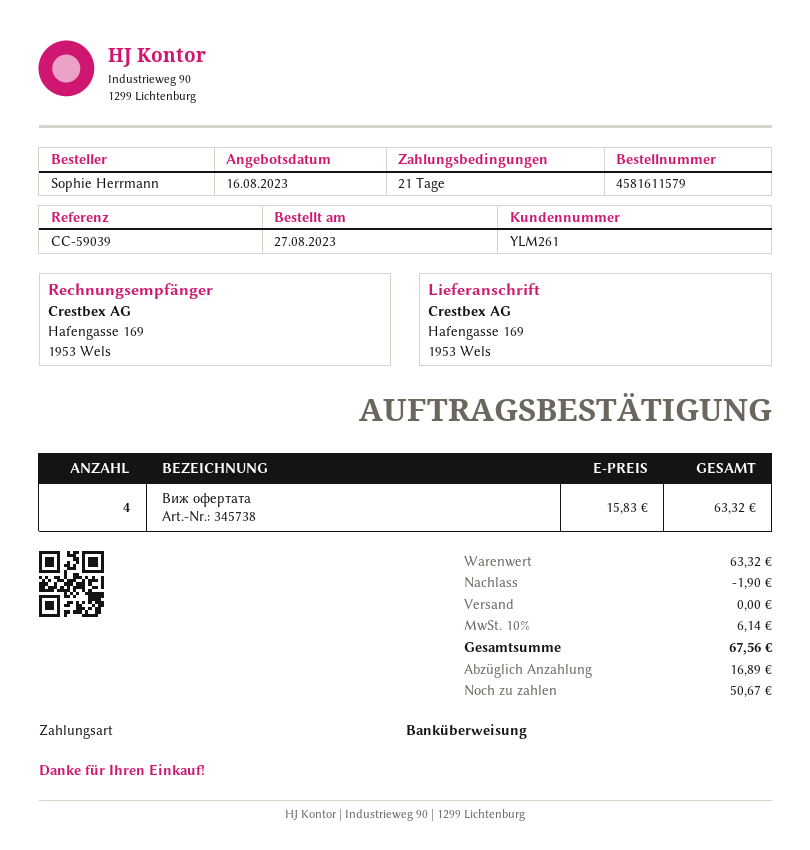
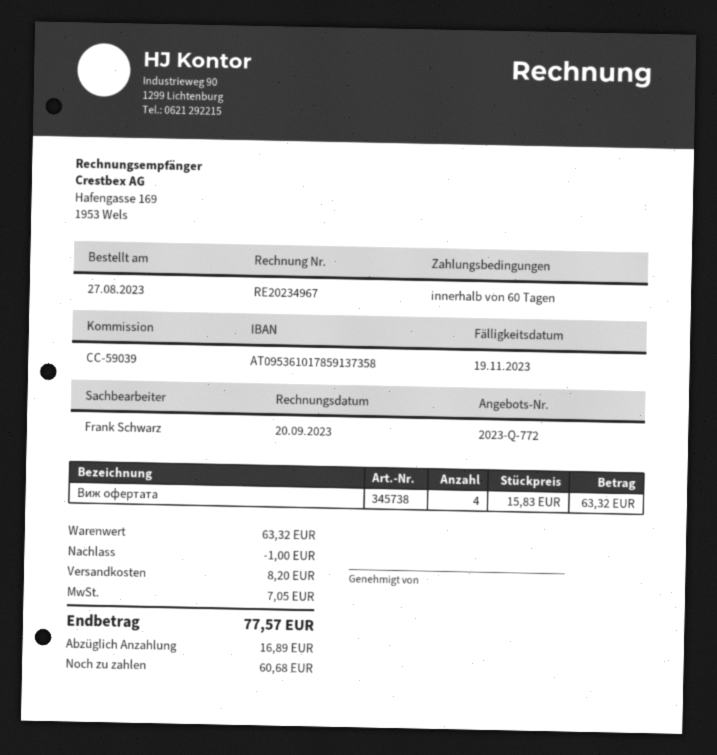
payment terms: 21 days -> 60 days
discount: 1.90 -> 1.00
shipping: 0.00 -> 8.20
tax: 6.14 -> 7.05
total: 67.56 -> 77.57
balance: 50.67 -> 60.68

